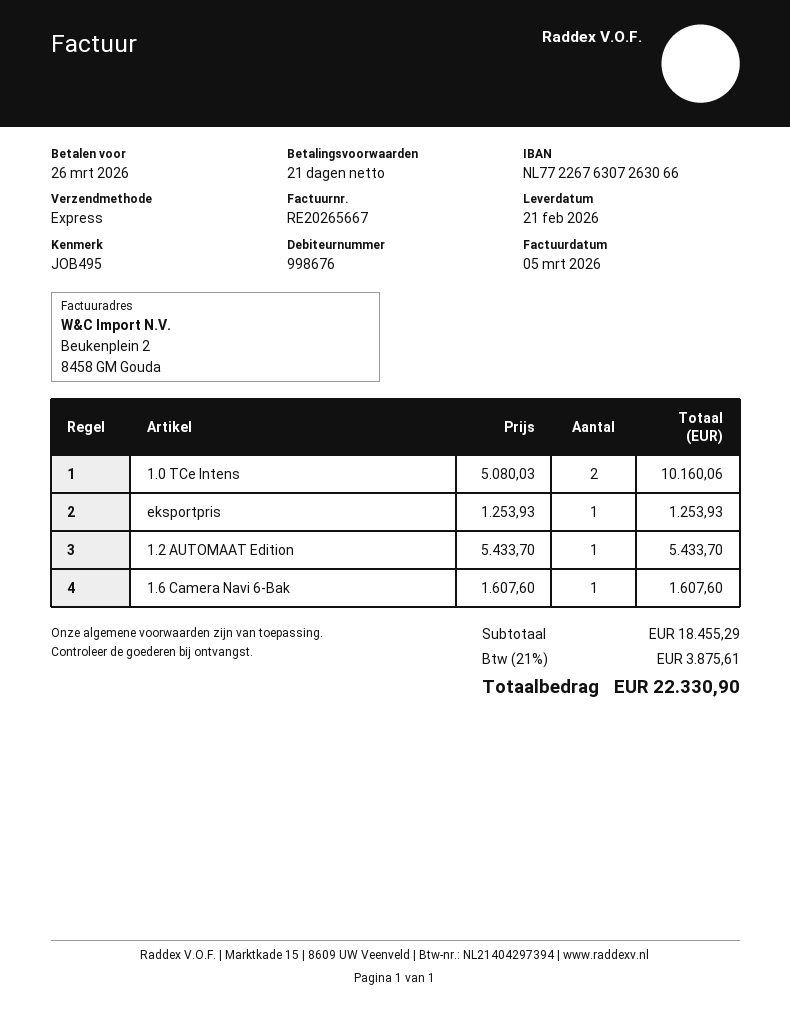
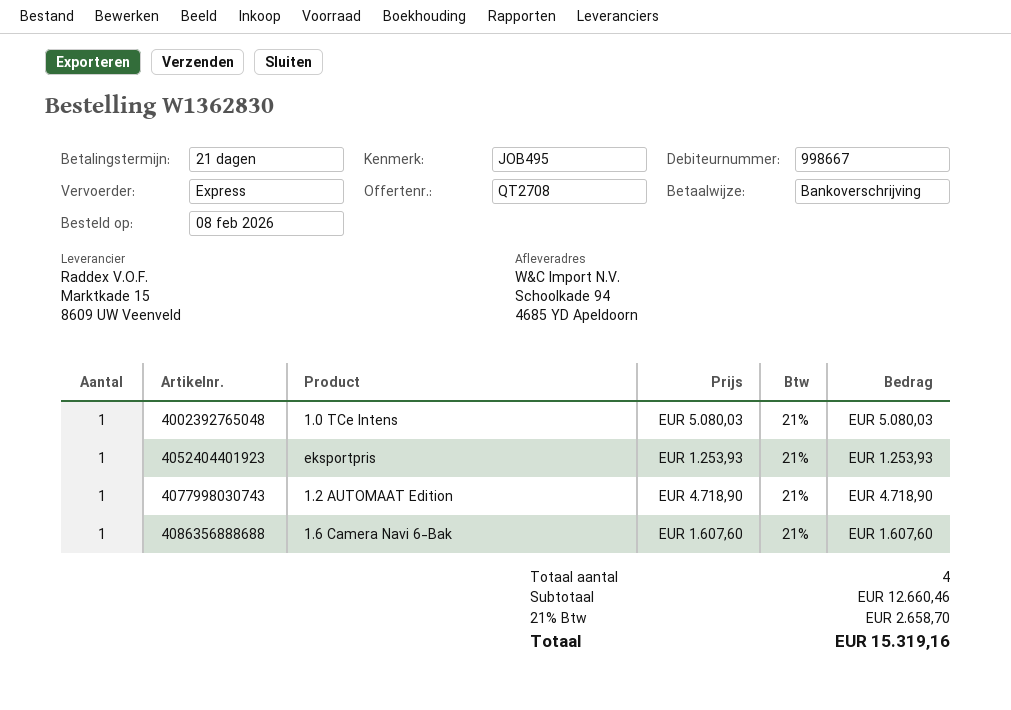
customer number: 998676 -> 998667
1.0 TCe Intens: 2 x 5080.03 = 10160.06 -> 1 x 5080.03 = 5080.03
1.2 AUTOMAAT Edition: 1 x 5433.70 = 5433.70 -> 1 x 4718.90 = 4718.90
subtotal: 18455.29 -> 12660.46
tax: 21% = 3875.61 -> 21% = 2658.70
total: 22330.90 -> 15319.16

